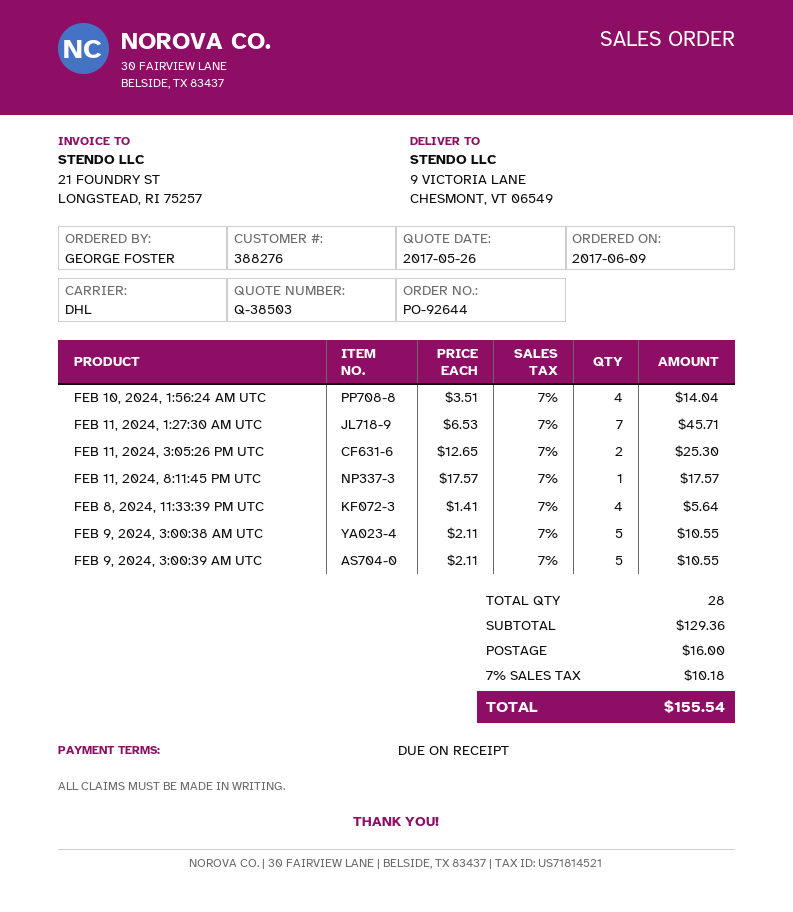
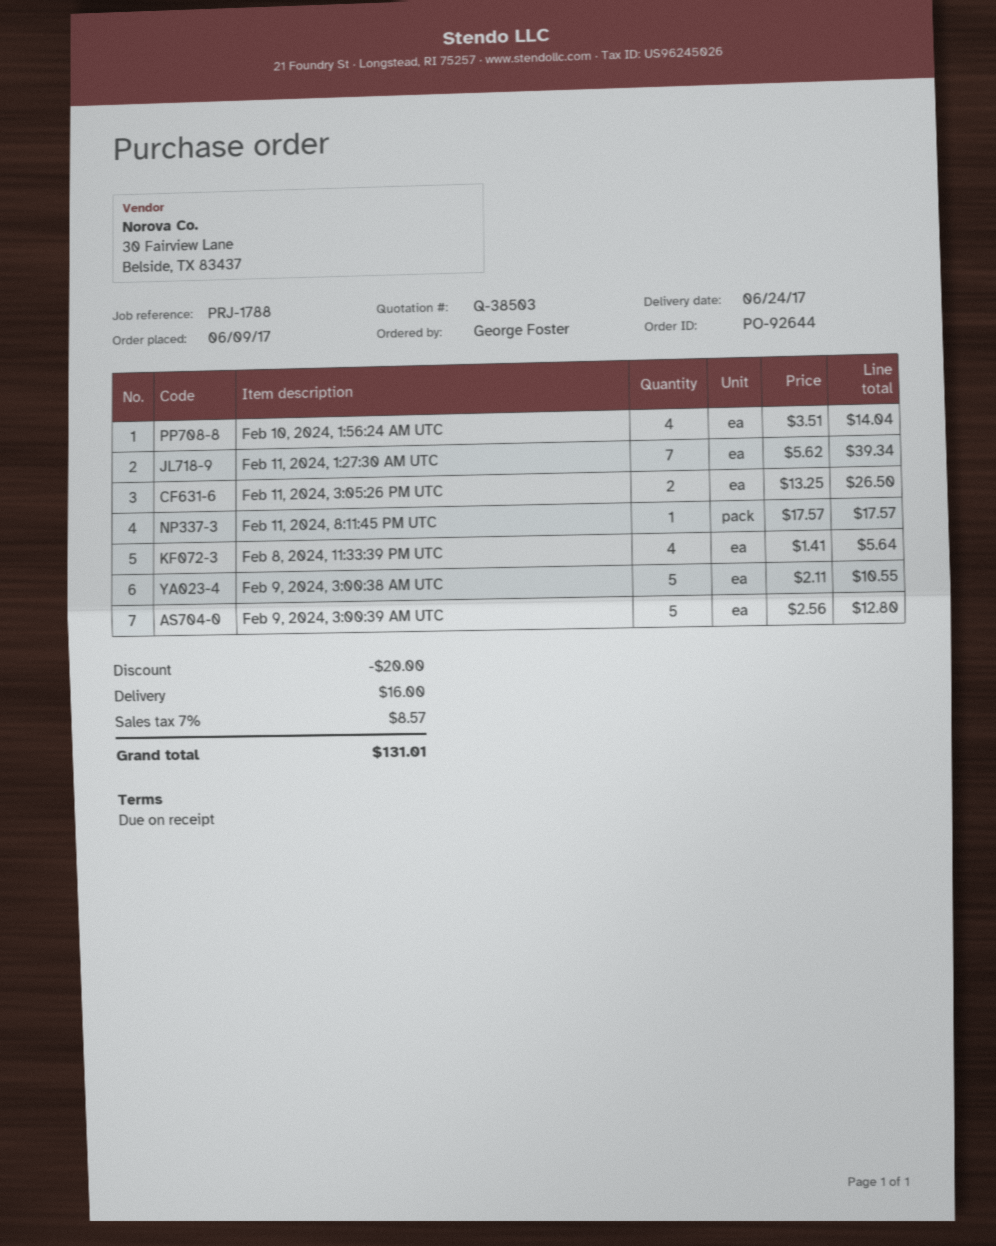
FEB 11, 2024, 1:27:30 AM UTC: 7 x 6.53 = 45.71 -> 7 x 5.62 = 39.34
FEB 11, 2024, 3:05:26 PM UTC: 2 x 12.65 = 25.30 -> 2 x 13.25 = 26.50
FEB 9, 2024, 3:00:39 AM UTC: 5 x 2.11 = 10.55 -> 5 x 2.56 = 12.80
discount: none -> 20.00
tax: 7% = 10.18 -> 7% = 8.57
total: 155.54 -> 131.01

